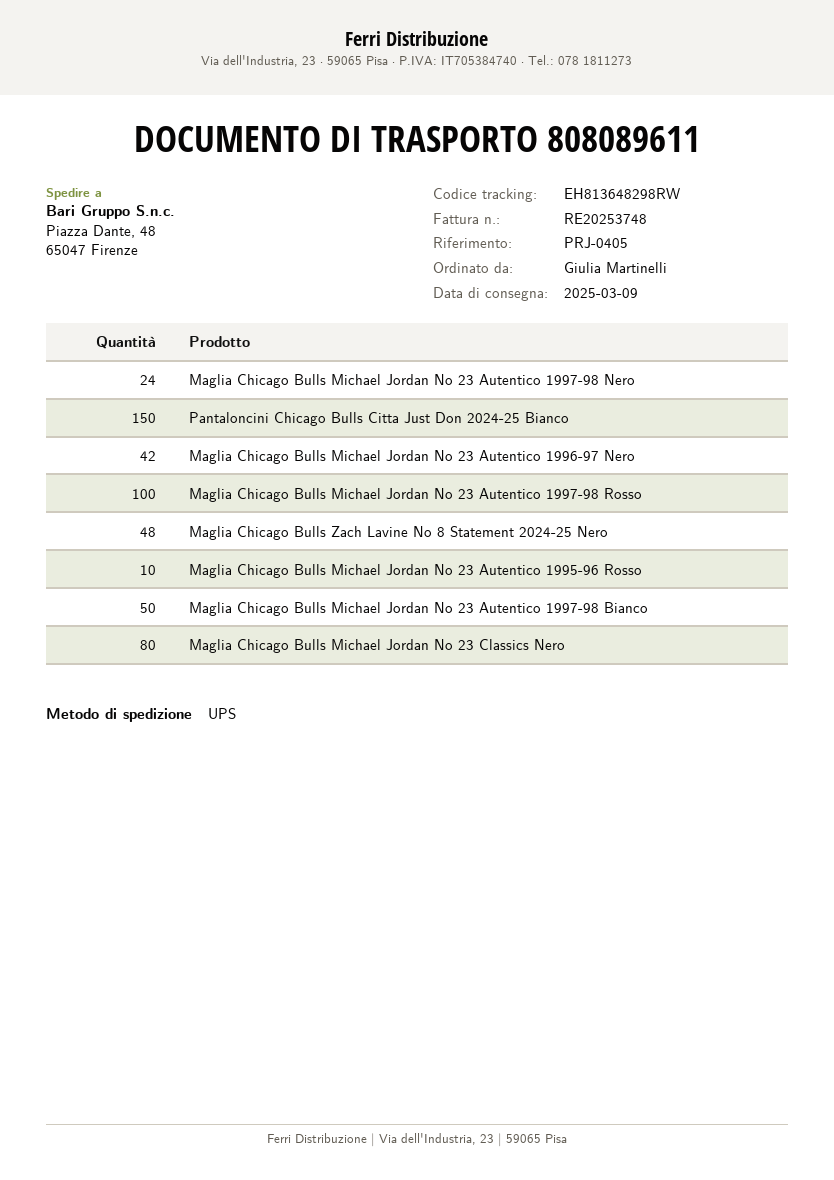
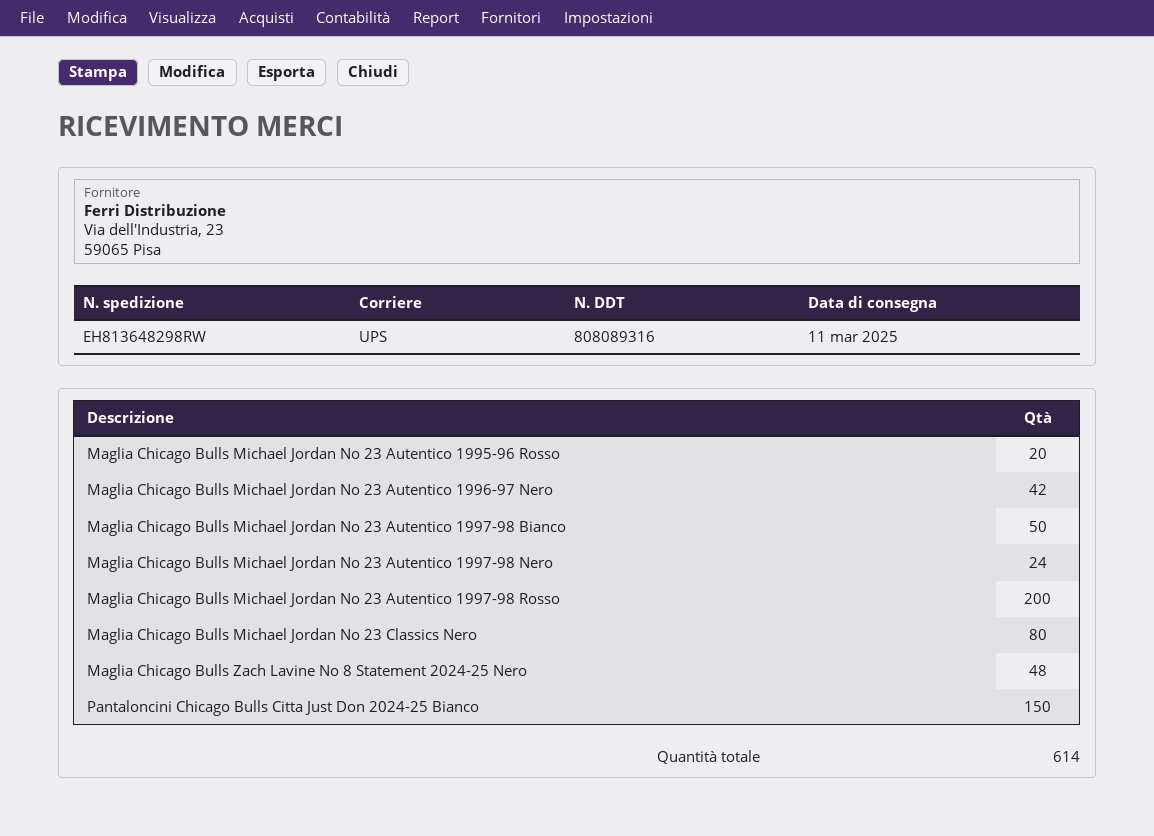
delivery note number: 808089611 -> 808089316
delivery date: 2025-03-09 -> 2025-03-11
Maglia Chicago Bulls Michael Jordan No 23 Autentico 1997-98 Rosso: 100 -> 200
Maglia Chicago Bulls Michael Jordan No 23 Autentico 1995-96 Rosso: 10 -> 20

